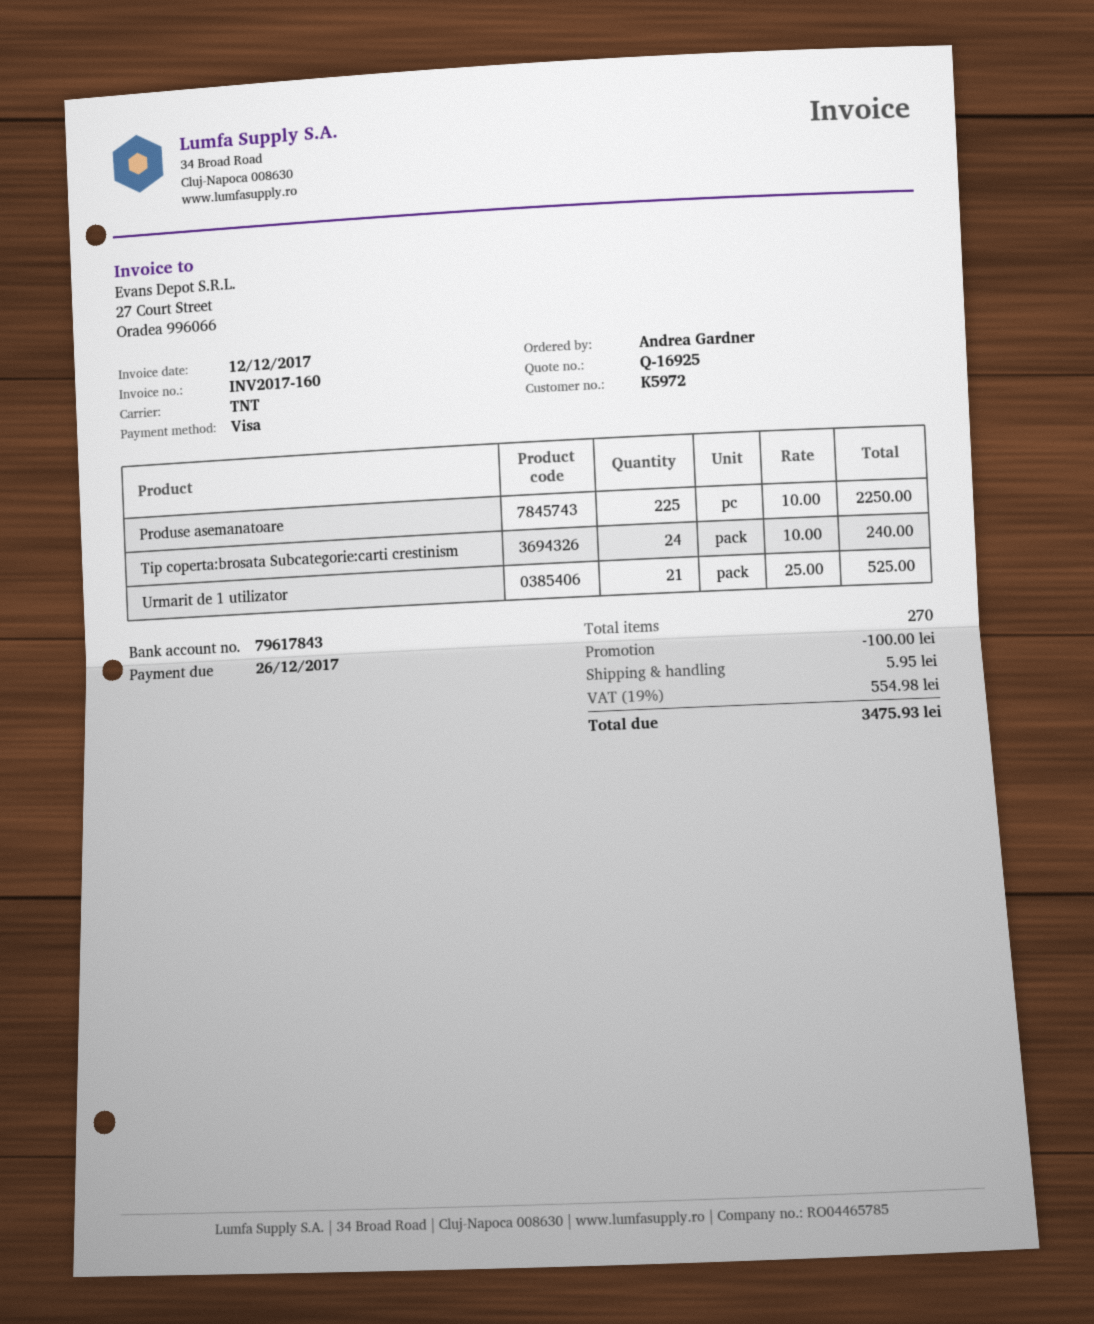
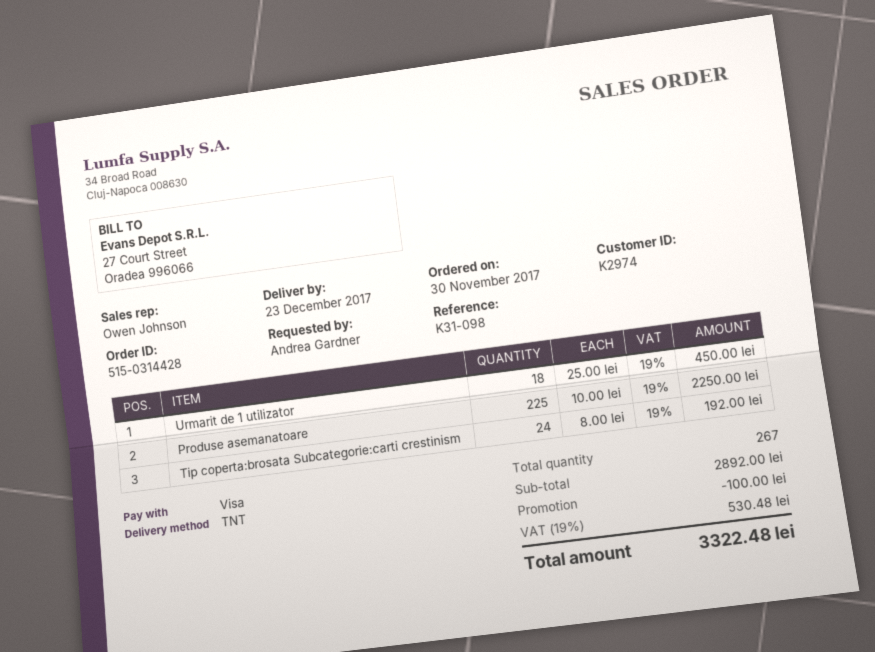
customer number: K5972 -> K2974
Tip coperta:brosata Subcategorie:carti crestinism: 24 x 10.00 = 240.00 -> 24 x 8.00 = 192.00
Urmarit de 1 utilizator: 21 x 25.00 = 525.00 -> 18 x 25.00 = 450.00
total quantity: 270 -> 267
shipping: 5.95 -> none
tax: 19% = 554.98 -> 19% = 530.48
total: 3475.93 -> 3322.48

